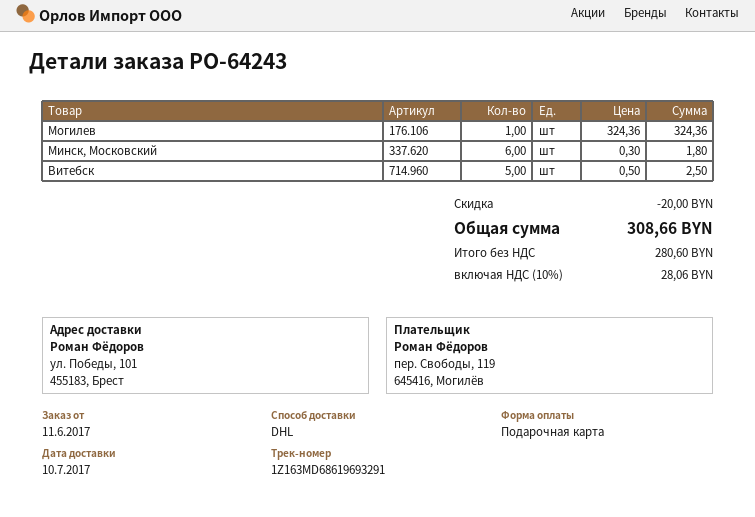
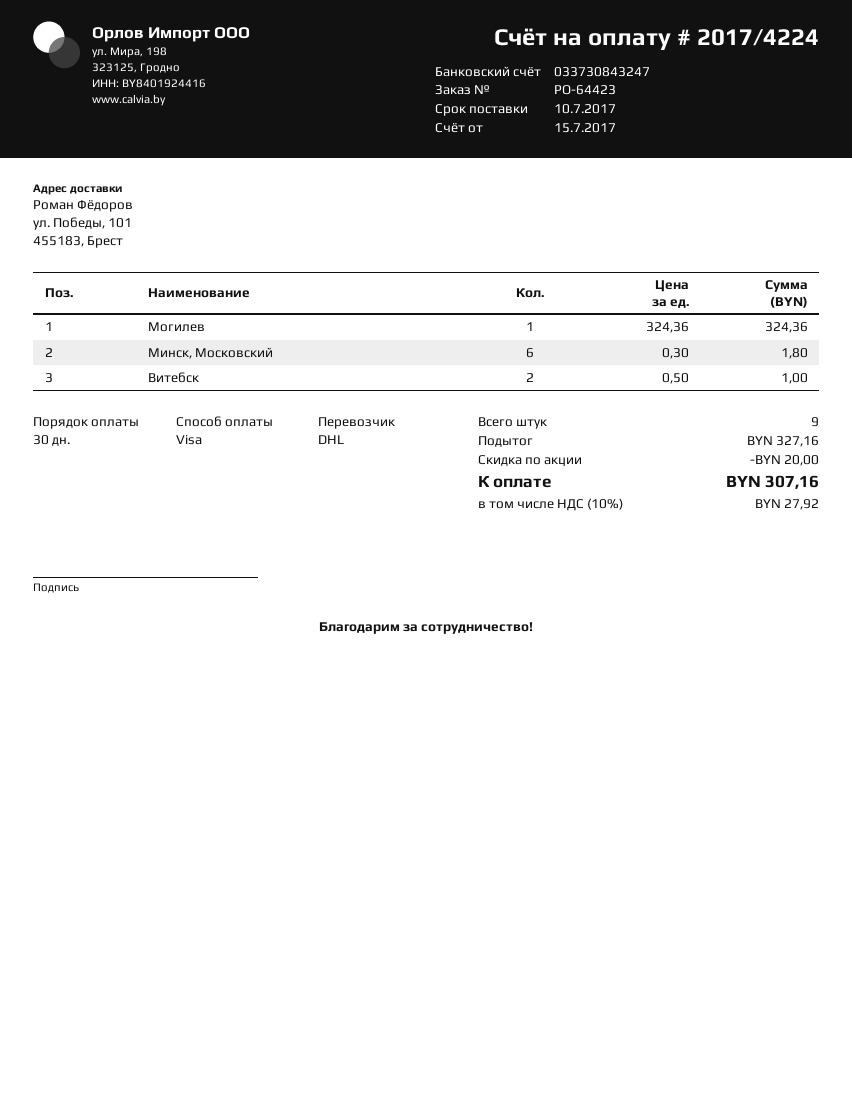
order number: PO-64243 -> PO-64423
payment method: gift card -> Visa
Витебск: 5 x 0.50 = 2.50 -> 2 x 0.50 = 1.00
tax: 10% = 28.06 -> 10% = 27.92
total: 308.66 -> 307.16

